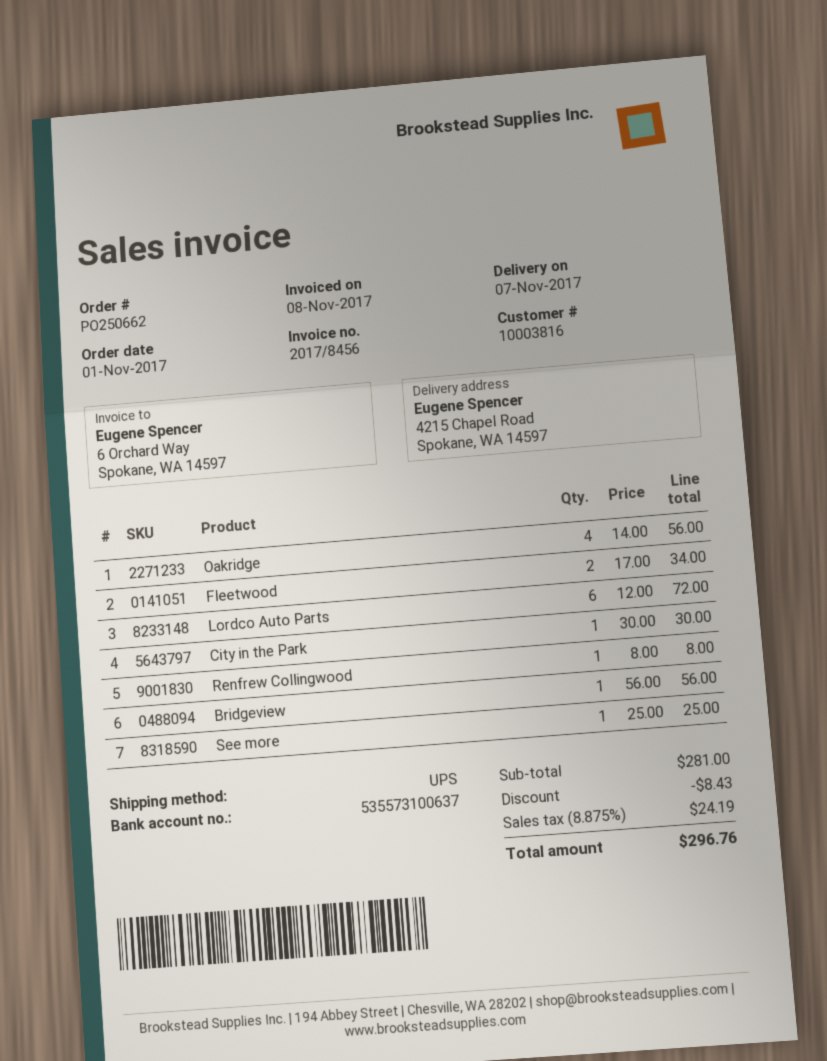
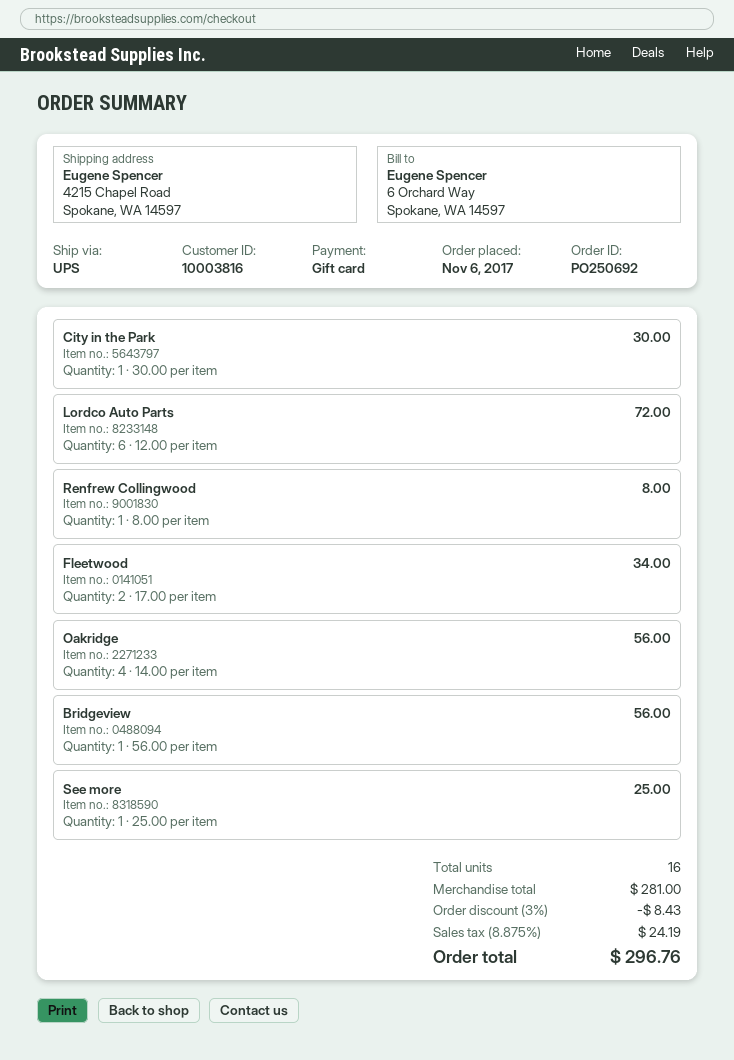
order number: PO250662 -> PO250692
order date: 2017-11-01 -> 2017-11-06

